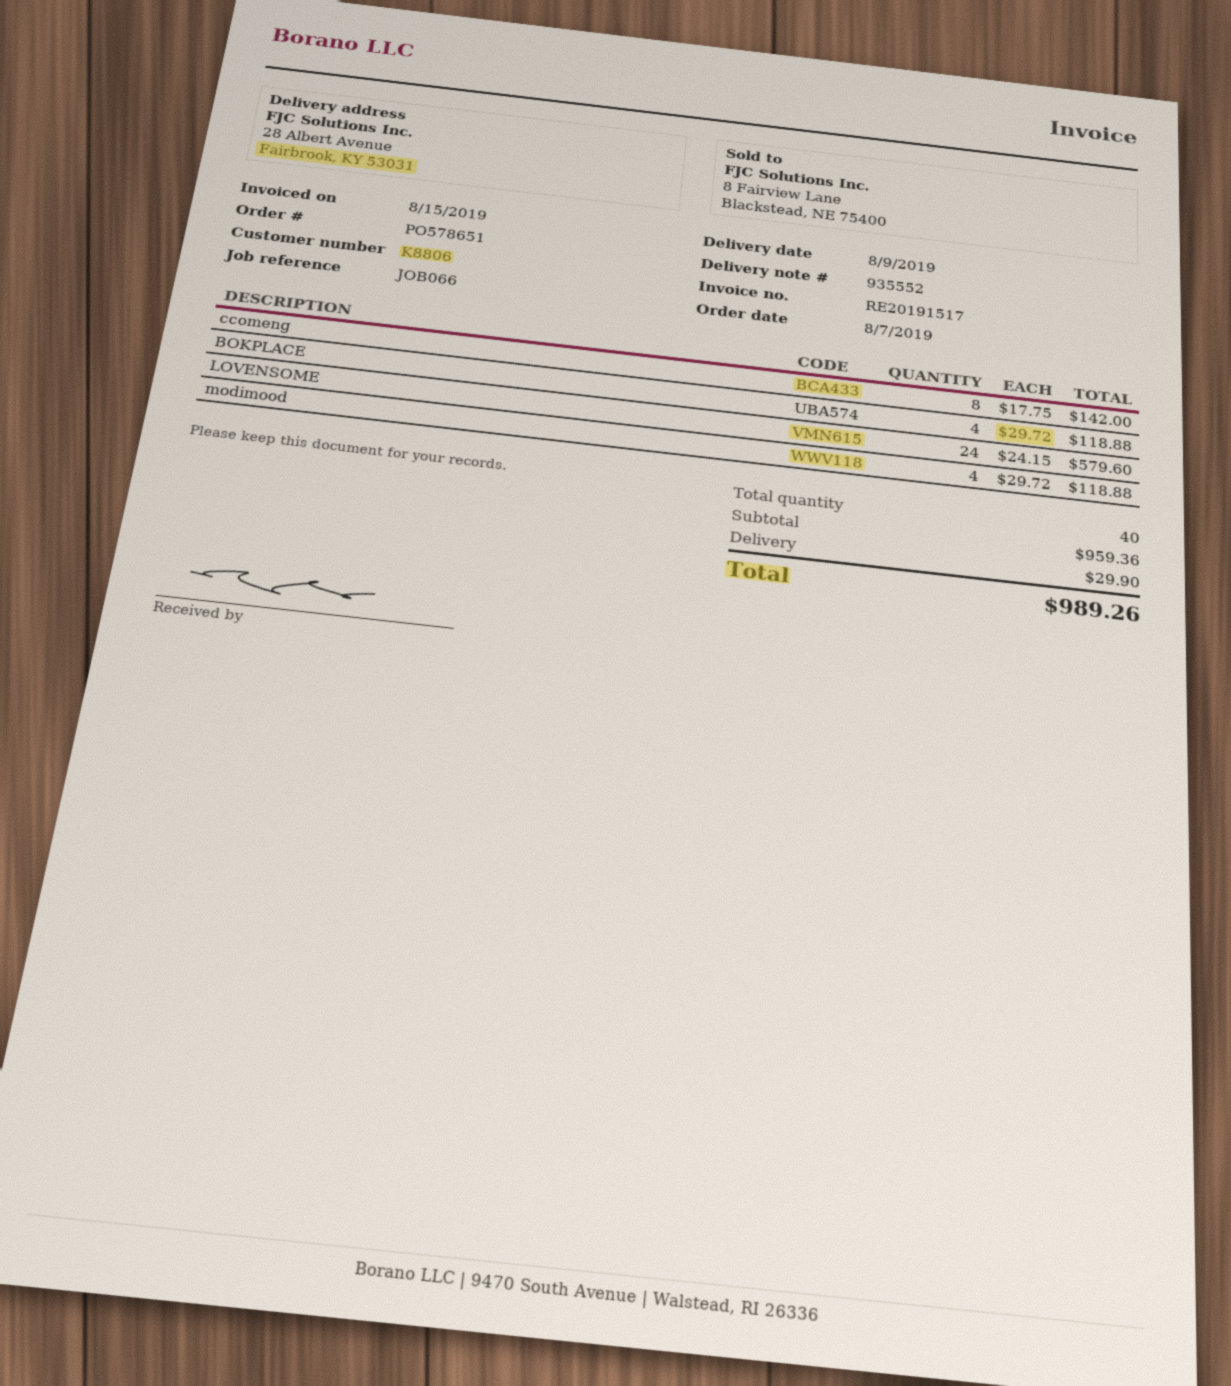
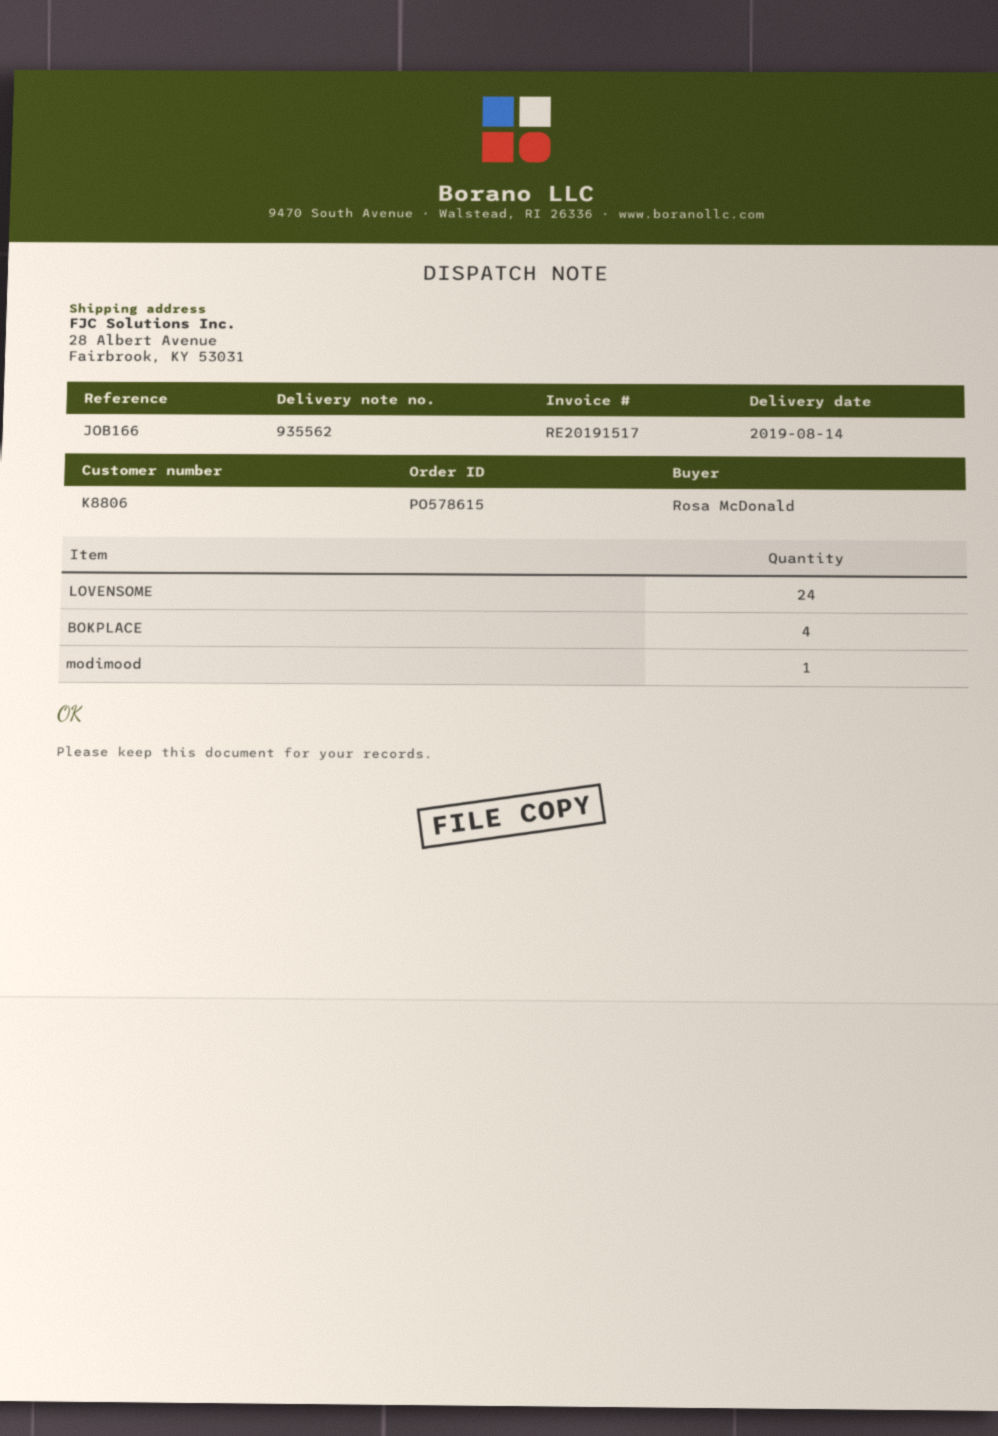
order number: PO578651 -> PO578615
delivery note number: 935552 -> 935562
delivery date: 2019-08-09 -> 2019-08-14
reference: JOB066 -> JOB166
ccomeng: 8 -> none
modimood: 4 -> 1

